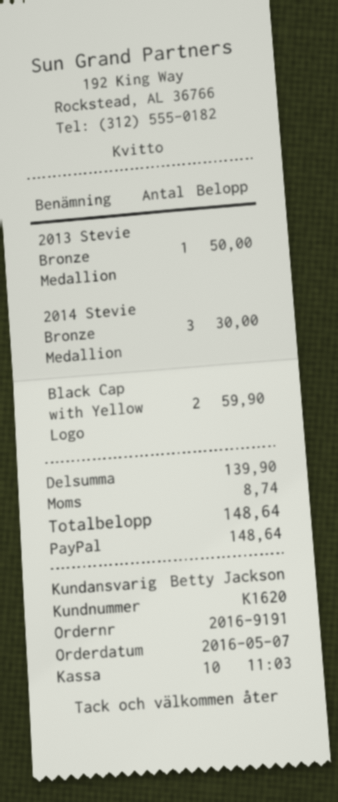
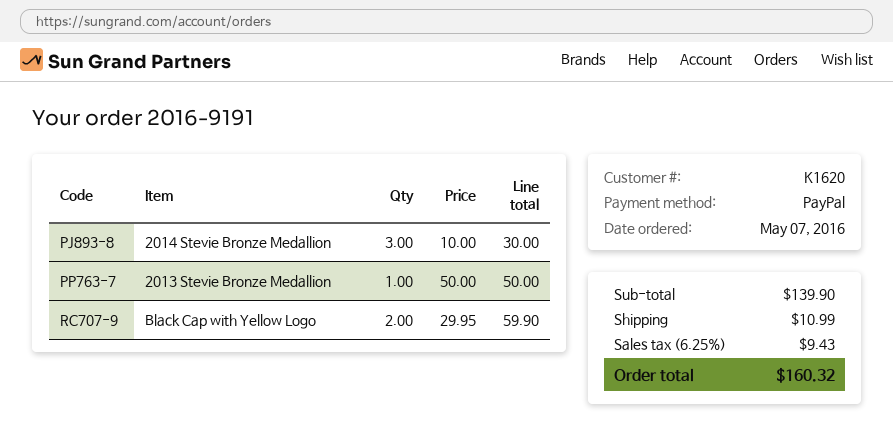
shipping: none -> 10.99
tax: 8.74 -> 9.43
total: 148.64 -> 160.32

